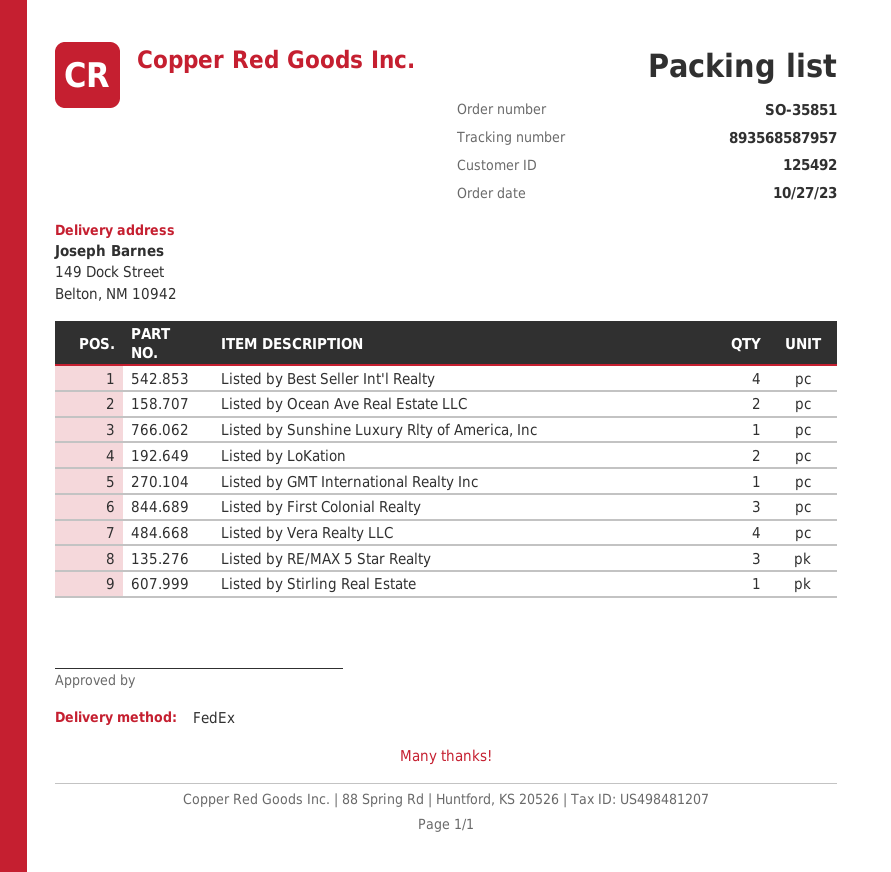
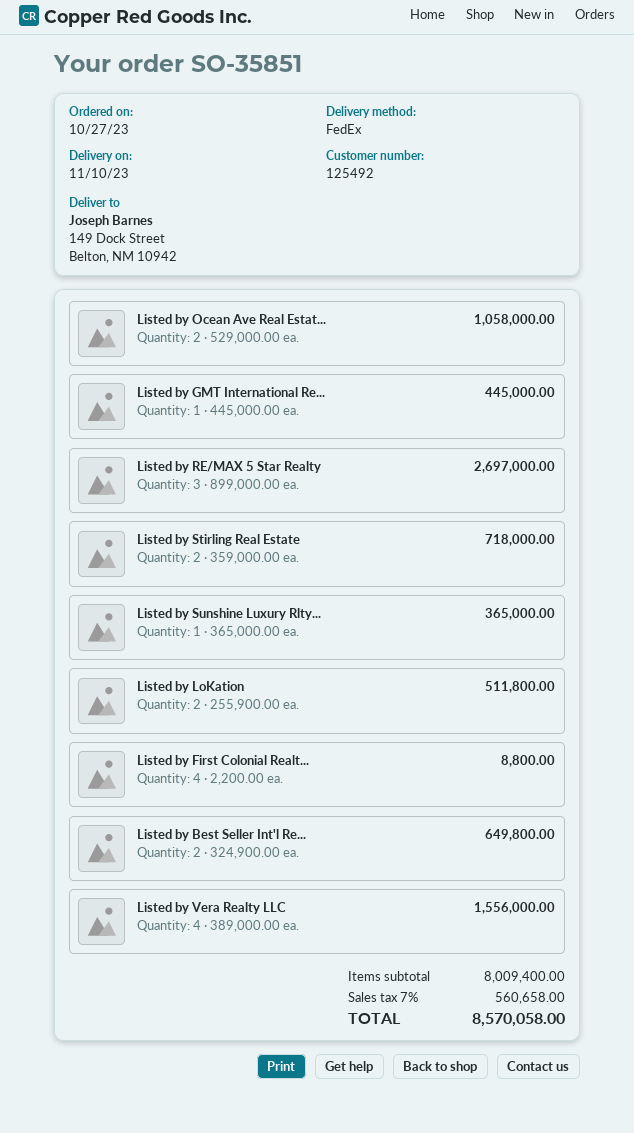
Listed by Best Seller Int'l Realty: 4 -> 2
Listed by First Colonial Realty: 3 -> 4
Listed by Stirling Real Estate: 1 -> 2

